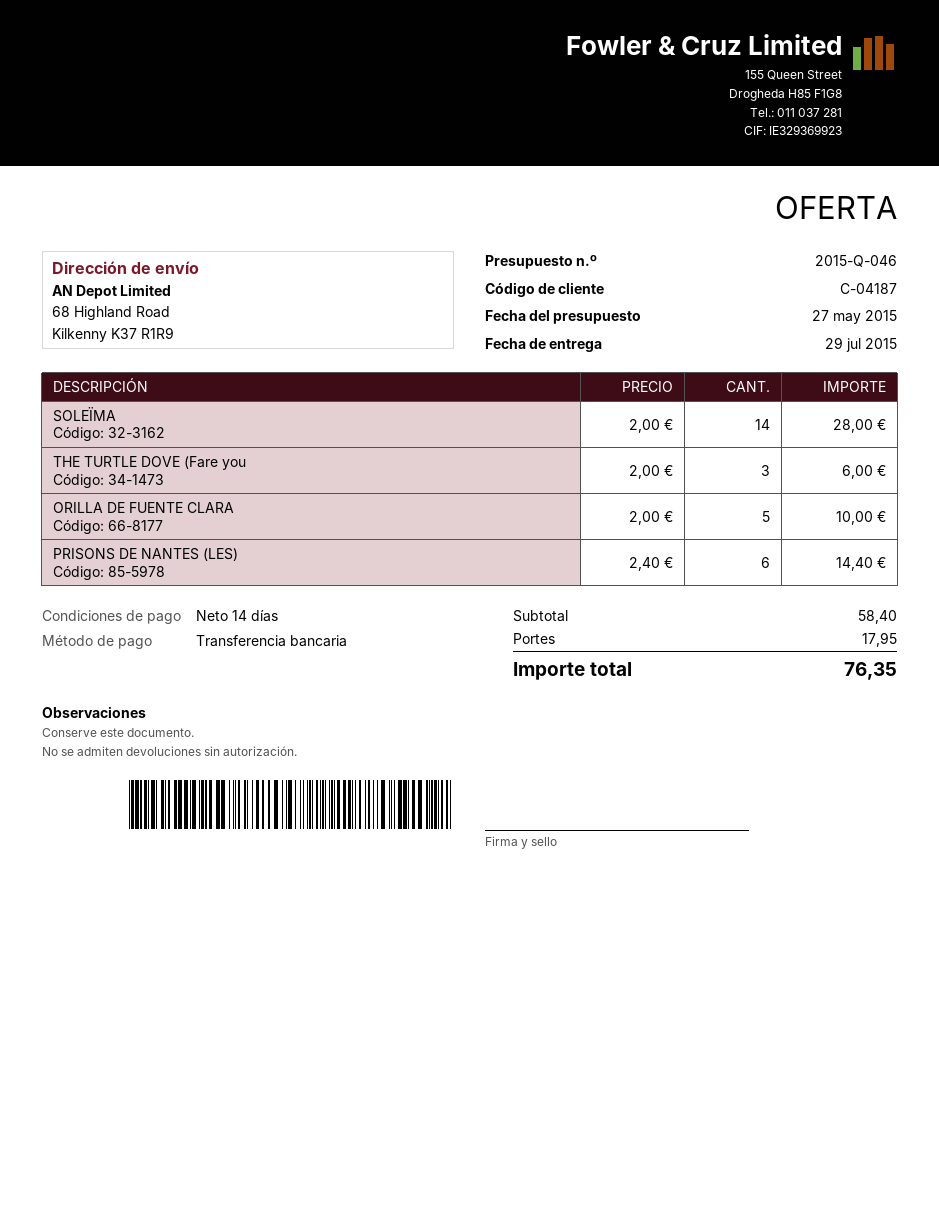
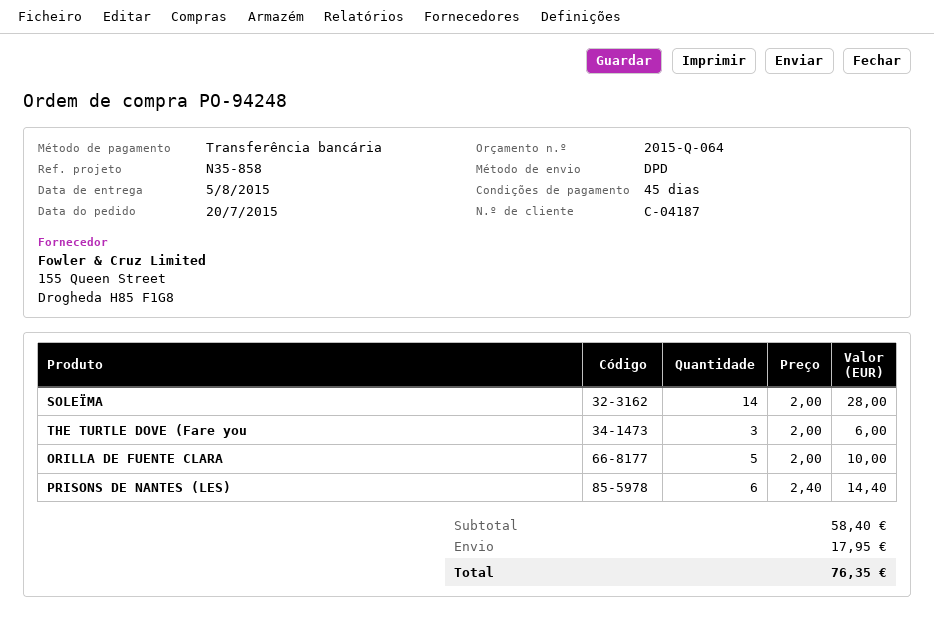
quote number: 2015-Q-046 -> 2015-Q-064
delivery date: 2015-07-29 -> 2015-08-05
payment terms: 14 days -> 45 days

